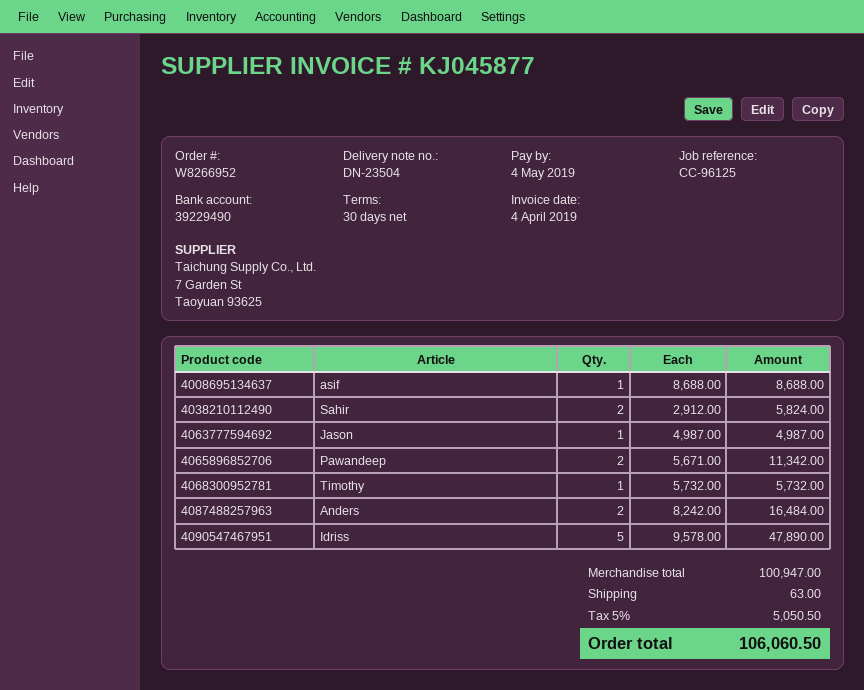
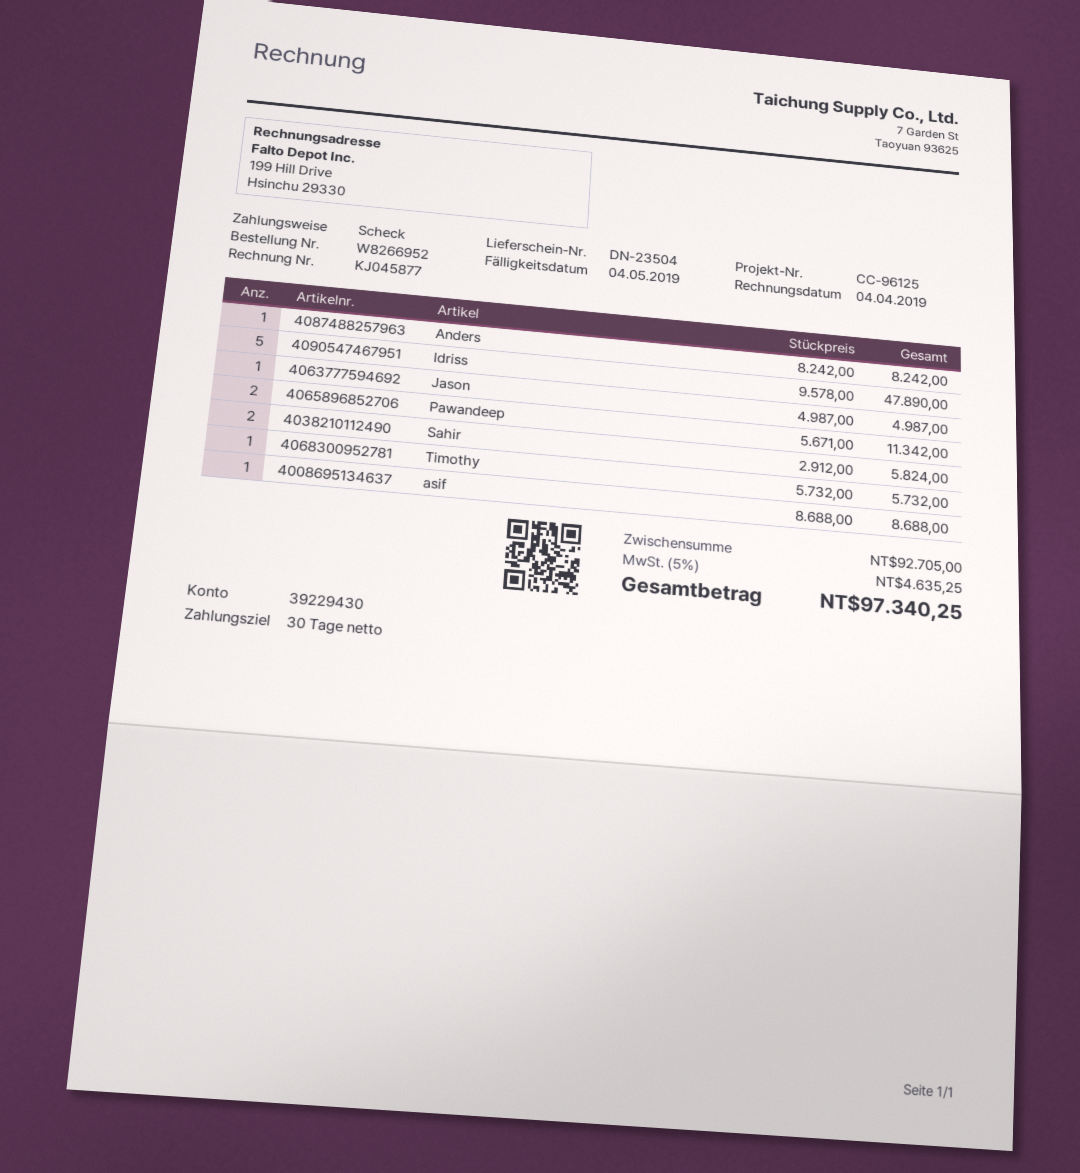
bank account: 39229490 -> 39229430
Anders: 2 x 8242.00 = 16484.00 -> 1 x 8242.00 = 8242.00
subtotal: 100947.00 -> 92705.00
shipping: 63.00 -> none
tax: 5% = 5050.50 -> 5% = 4635.25
total: 106060.50 -> 97340.25

